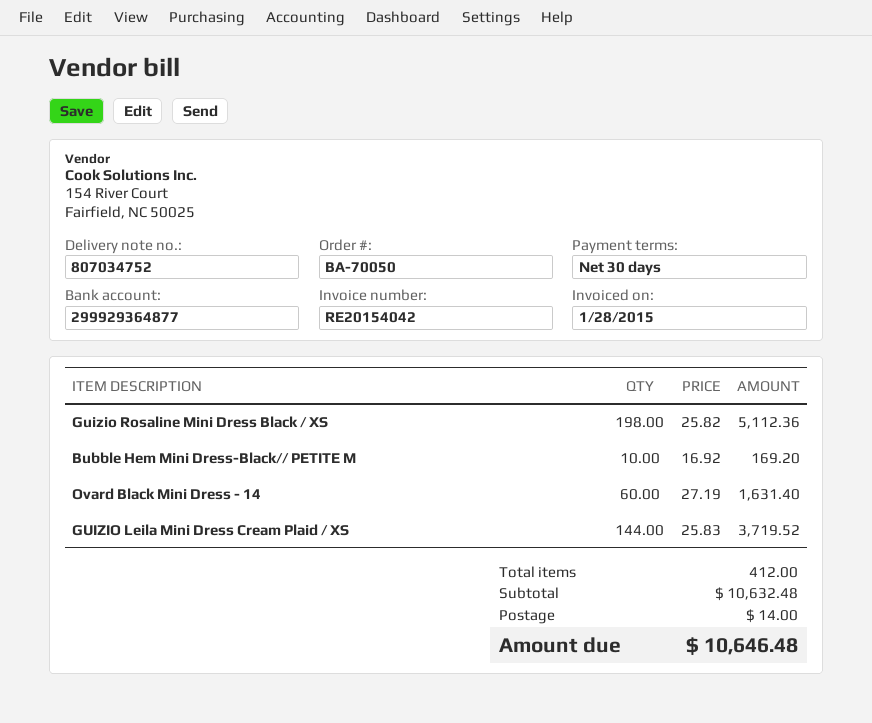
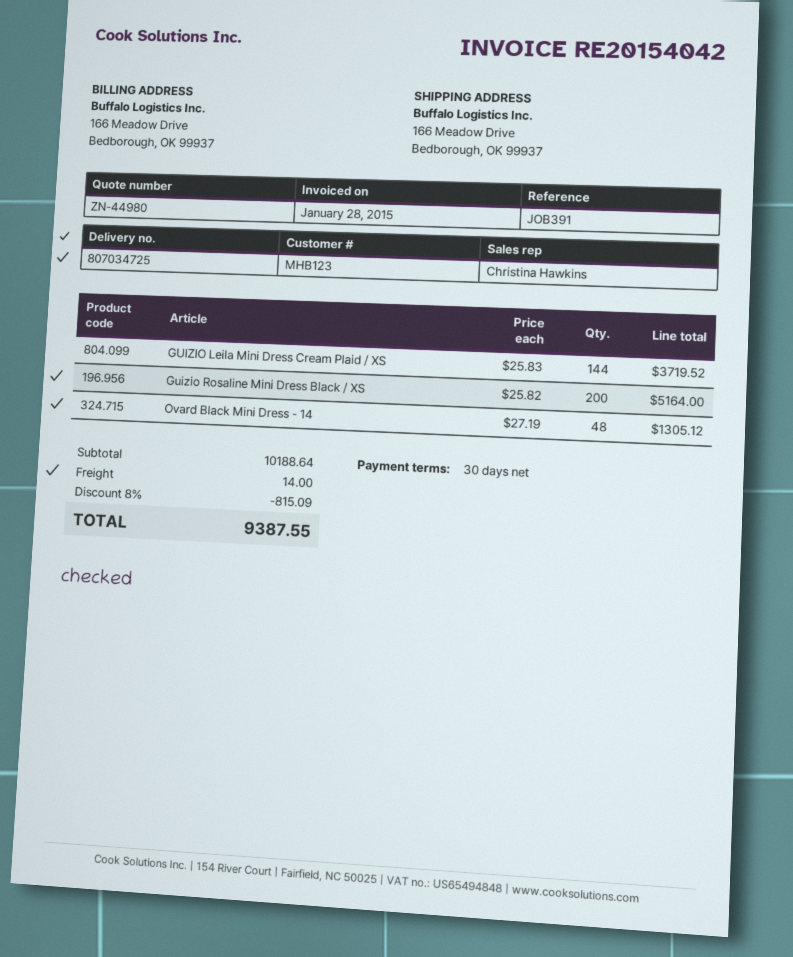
delivery note number: 807034752 -> 807034725
Guizio Rosaline Mini Dress Black / XS: 198 x 25.82 = 5112.36 -> 200 x 25.82 = 5164.00
Bubble Hem Mini Dress-Black// PETITE M: 10 x 16.92 = 169.20 -> none
Ovard Black Mini Dress - 14: 60 x 27.19 = 1631.40 -> 48 x 27.19 = 1305.12
subtotal: 10632.48 -> 10188.64
discount: none -> 8% = 815.09
total: 10646.48 -> 9387.55

